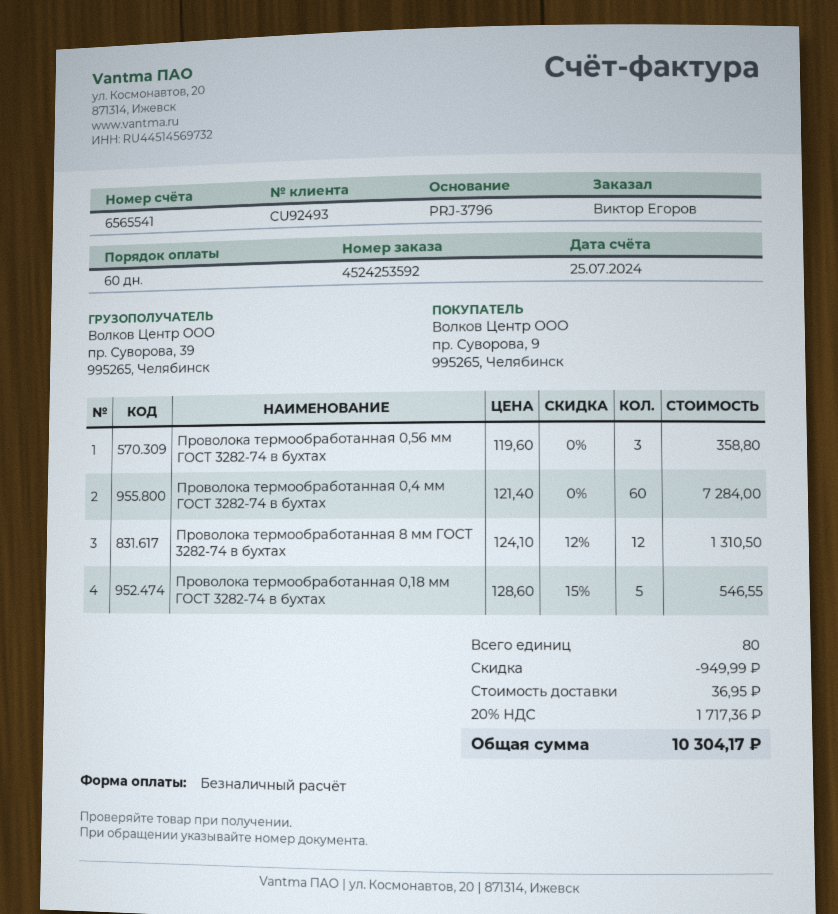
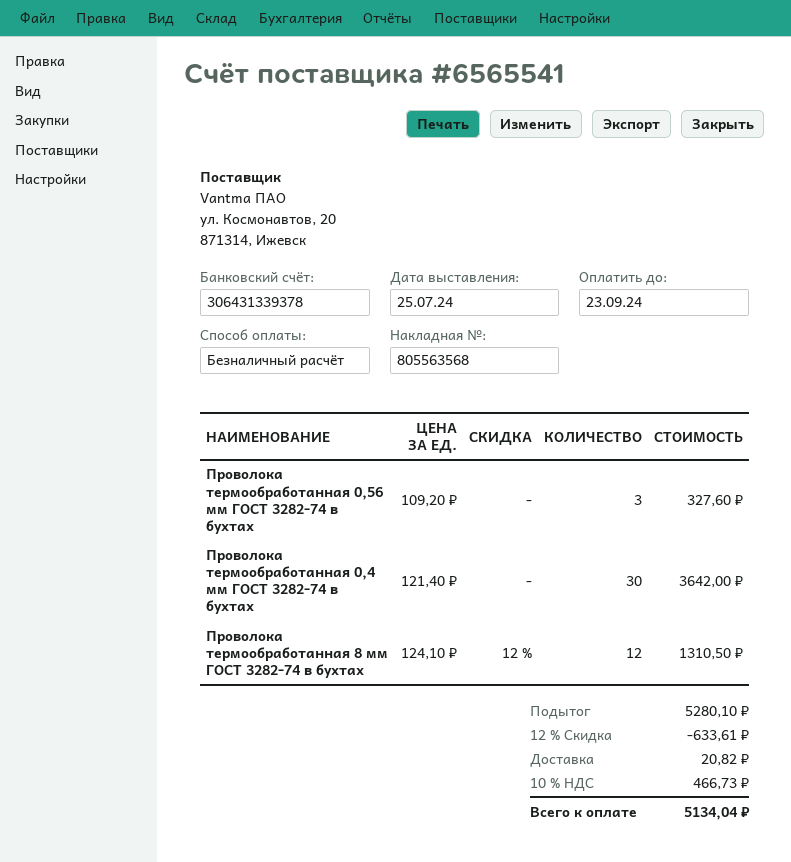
Проволока термообработанная 0,56 мм ГОСТ 3282-74 в бухтах: 3 x 119.60 = 358.80 -> 3 x 109.20 = 327.60
Проволока термообработанная 0,4 мм ГОСТ 3282-74 в бухтах: 60 x 121.40 = 7284.00 -> 30 x 121.40 = 3642.00
Проволока термообработанная 0,18 мм ГОСТ 3282-74 в бухтах: 5 x 128.60 - 15% = 546.55 -> none
discount: 949.99 -> 633.61
shipping: 36.95 -> 20.82
tax: 20% = 1717.36 -> 10% = 466.73
total: 10304.17 -> 5134.04

